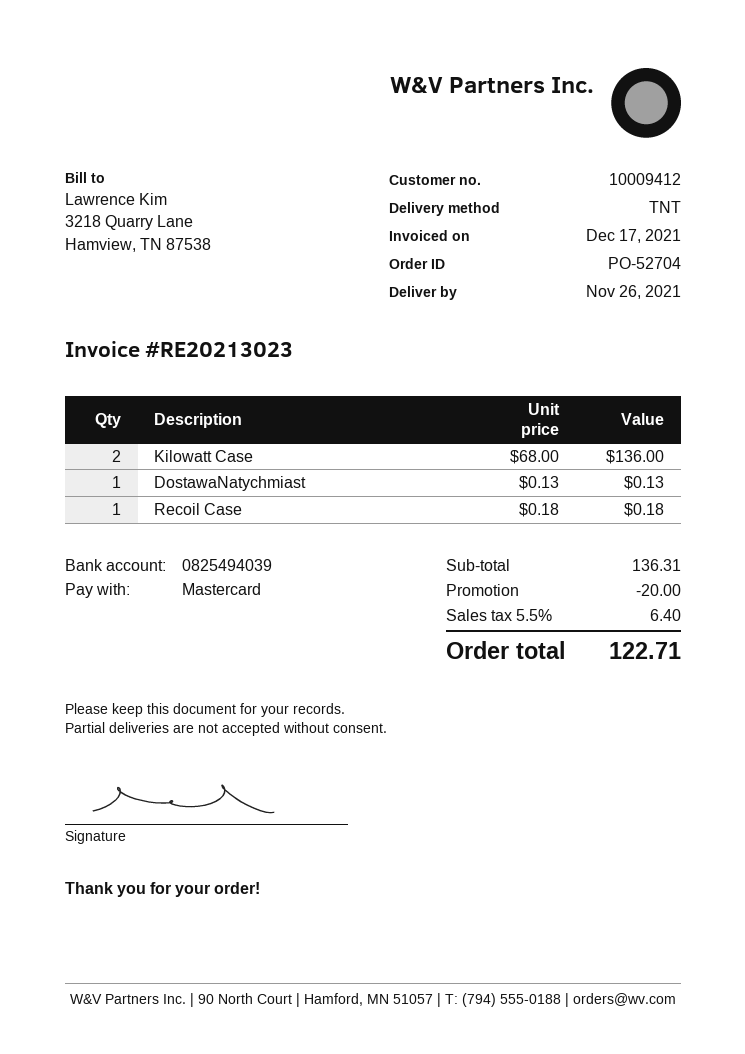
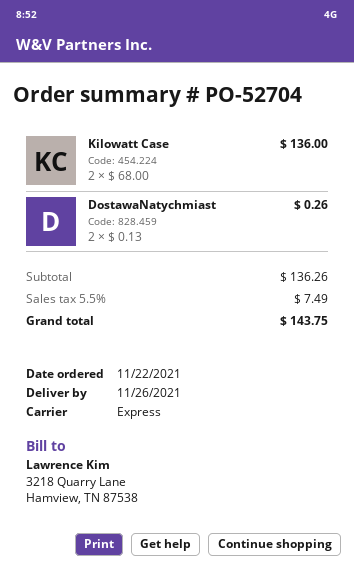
shipping method: TNT -> express
DostawaNatychmiast: 1 x 0.13 = 0.13 -> 2 x 0.13 = 0.26
Recoil Case: 1 x 0.18 = 0.18 -> none
subtotal: 136.31 -> 136.26
discount: 20.00 -> none
tax: 5.5% = 6.40 -> 5.5% = 7.49
total: 122.71 -> 143.75

